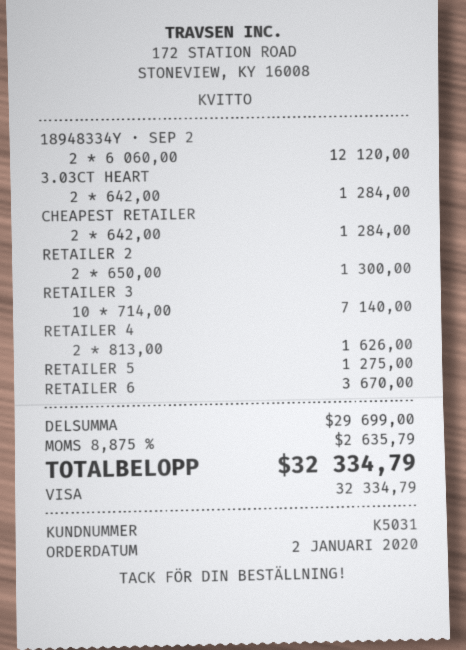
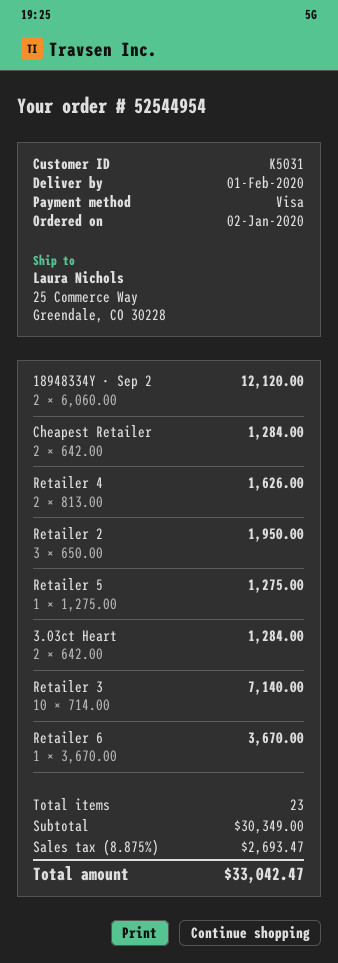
RETAILER 2: 2 x 650.00 = 1300.00 -> 3 x 650.00 = 1950.00
subtotal: 29699.00 -> 30349.00
tax: 8.875% = 2635.79 -> 8.875% = 2693.47
total: 32334.79 -> 33042.47

